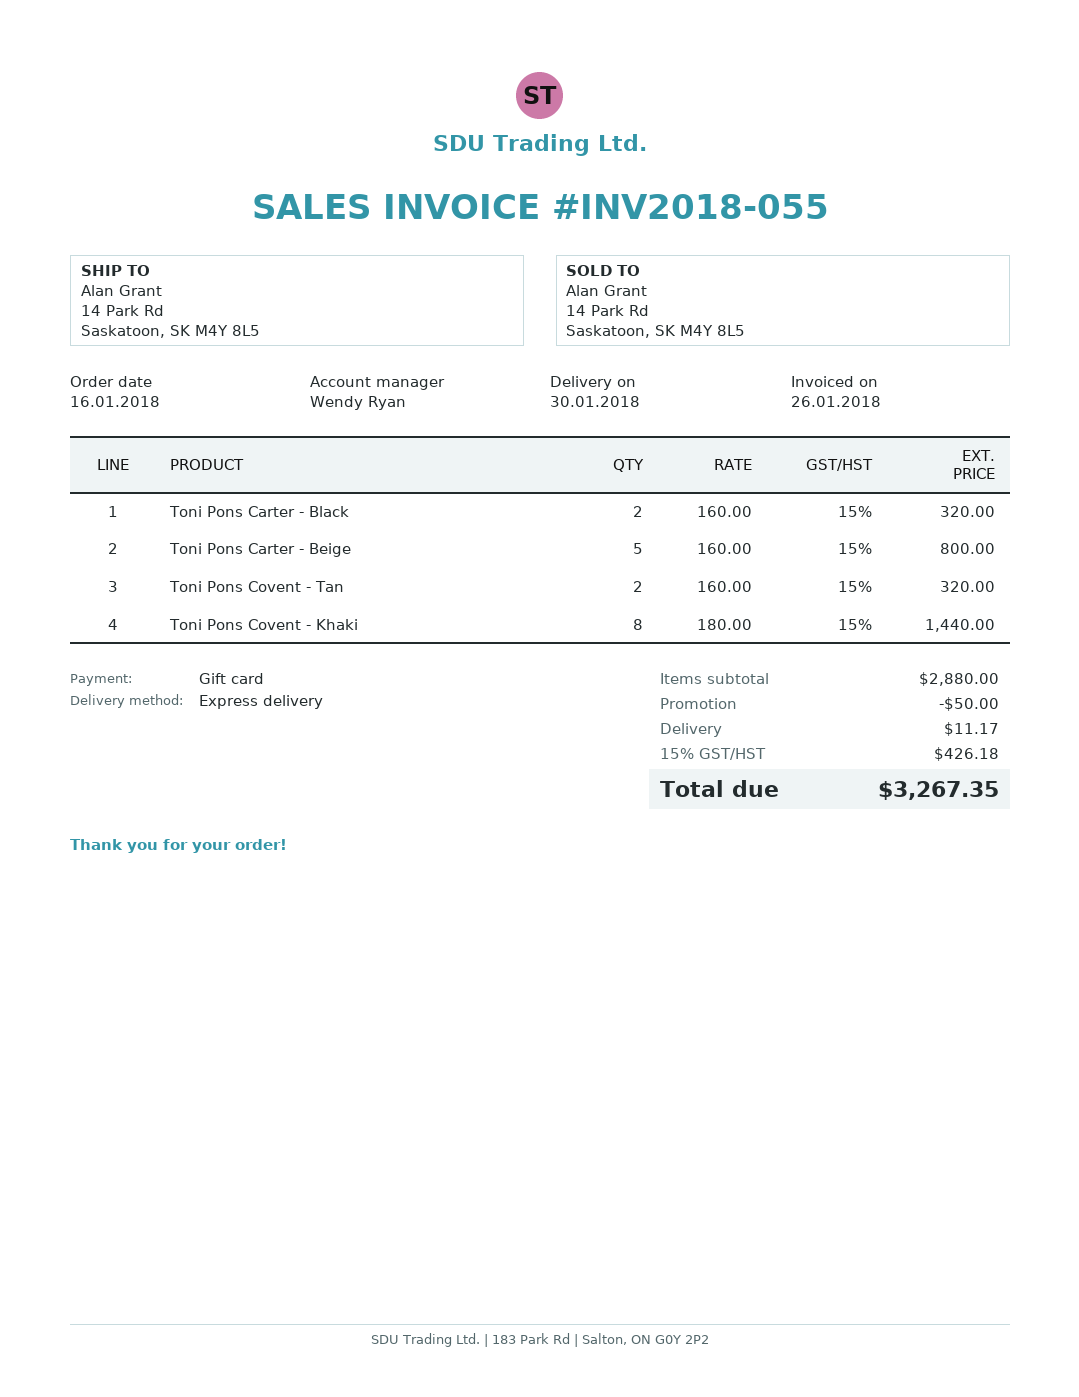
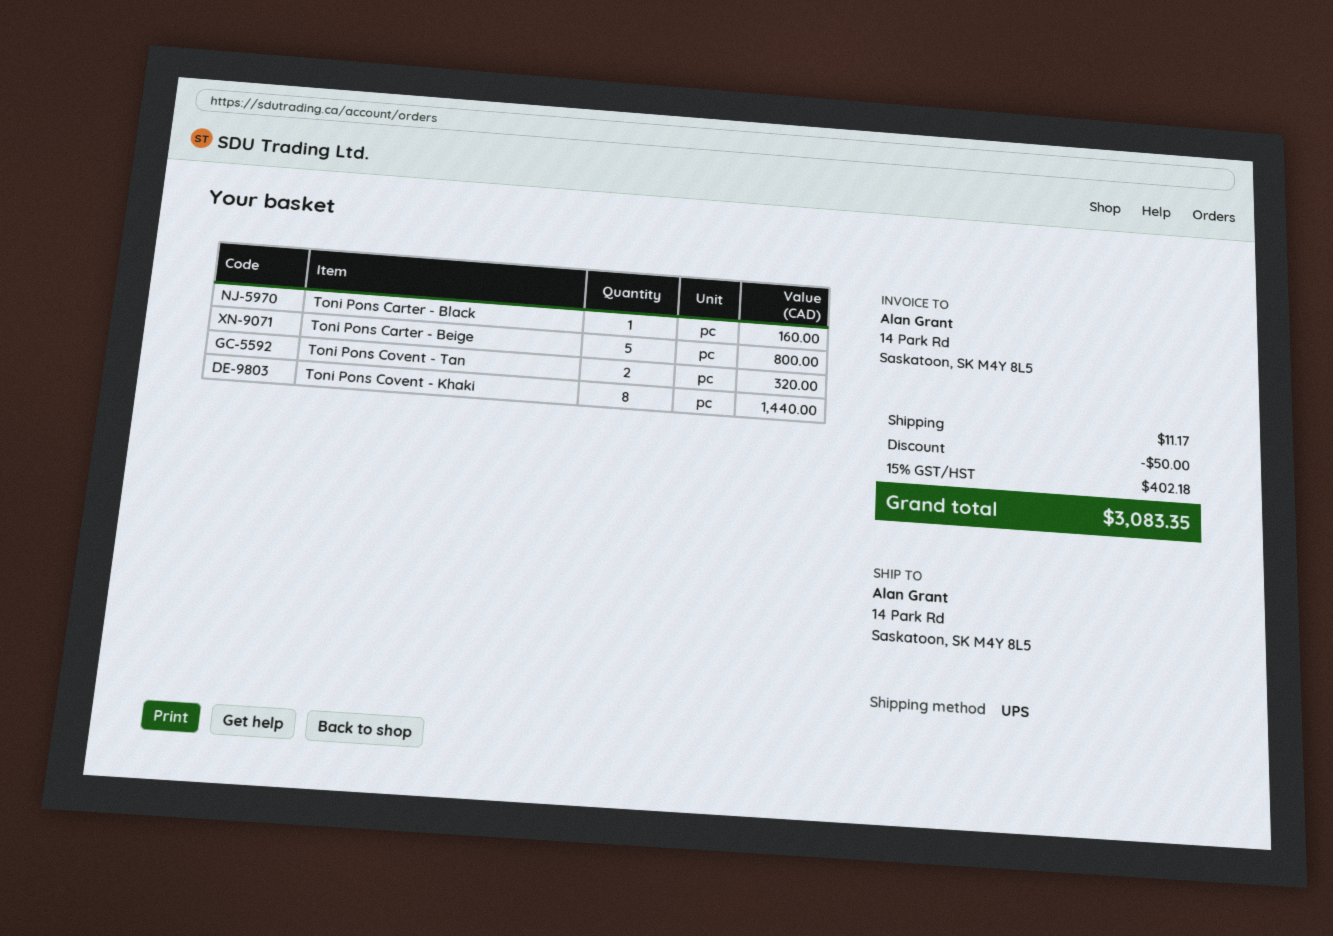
shipping method: express -> UPS
Toni Pons Carter - Black: 2 for 320.00 -> 1 for 160.00
tax: 15% = 426.18 -> 15% = 402.18
total: 3267.35 -> 3083.35

